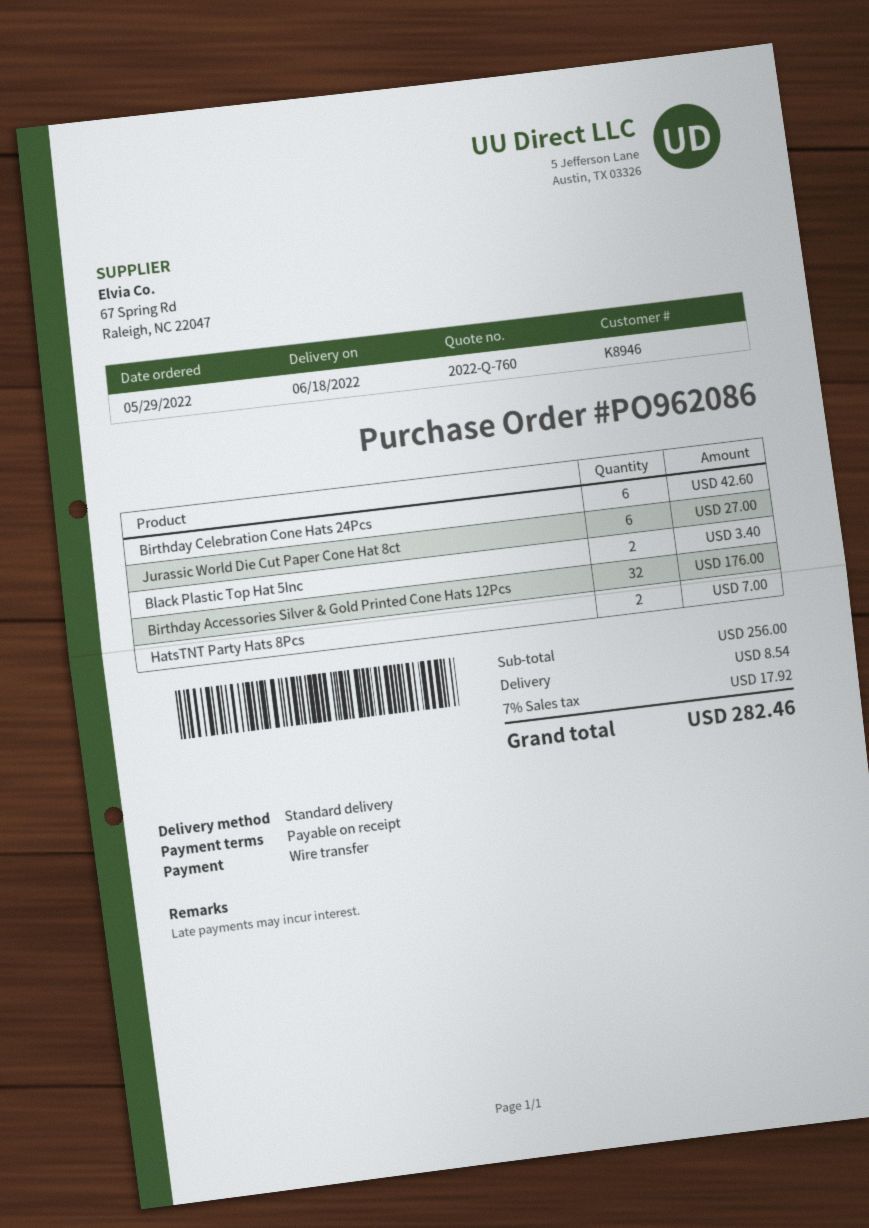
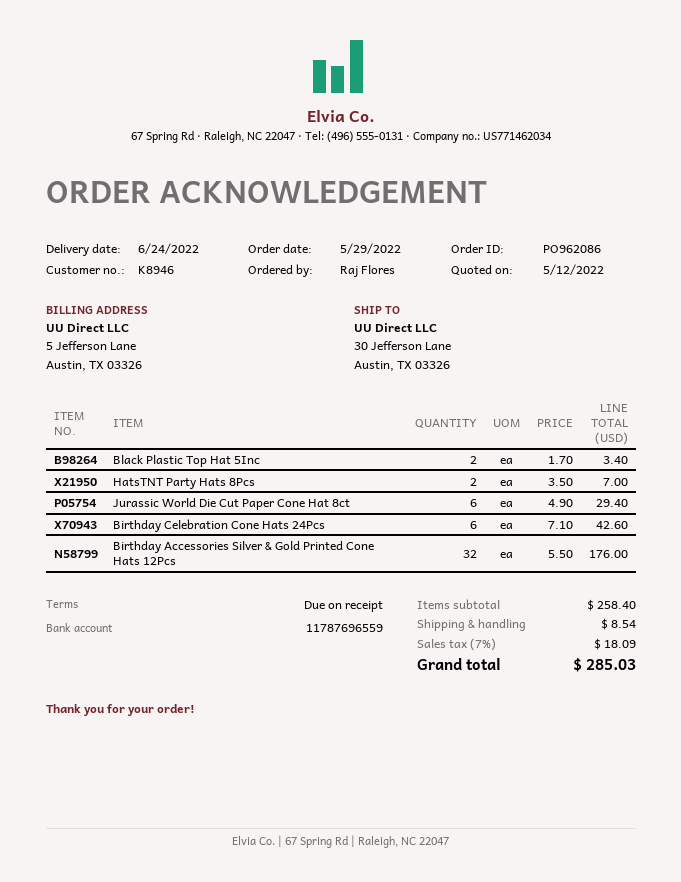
delivery date: 2022-06-18 -> 2022-06-24
Jurassic World Die Cut Paper Cone Hat 8ct: 6 for 27.00 -> 6 for 29.40
subtotal: 256.00 -> 258.40
tax: 7% = 17.92 -> 7% = 18.09
total: 282.46 -> 285.03

